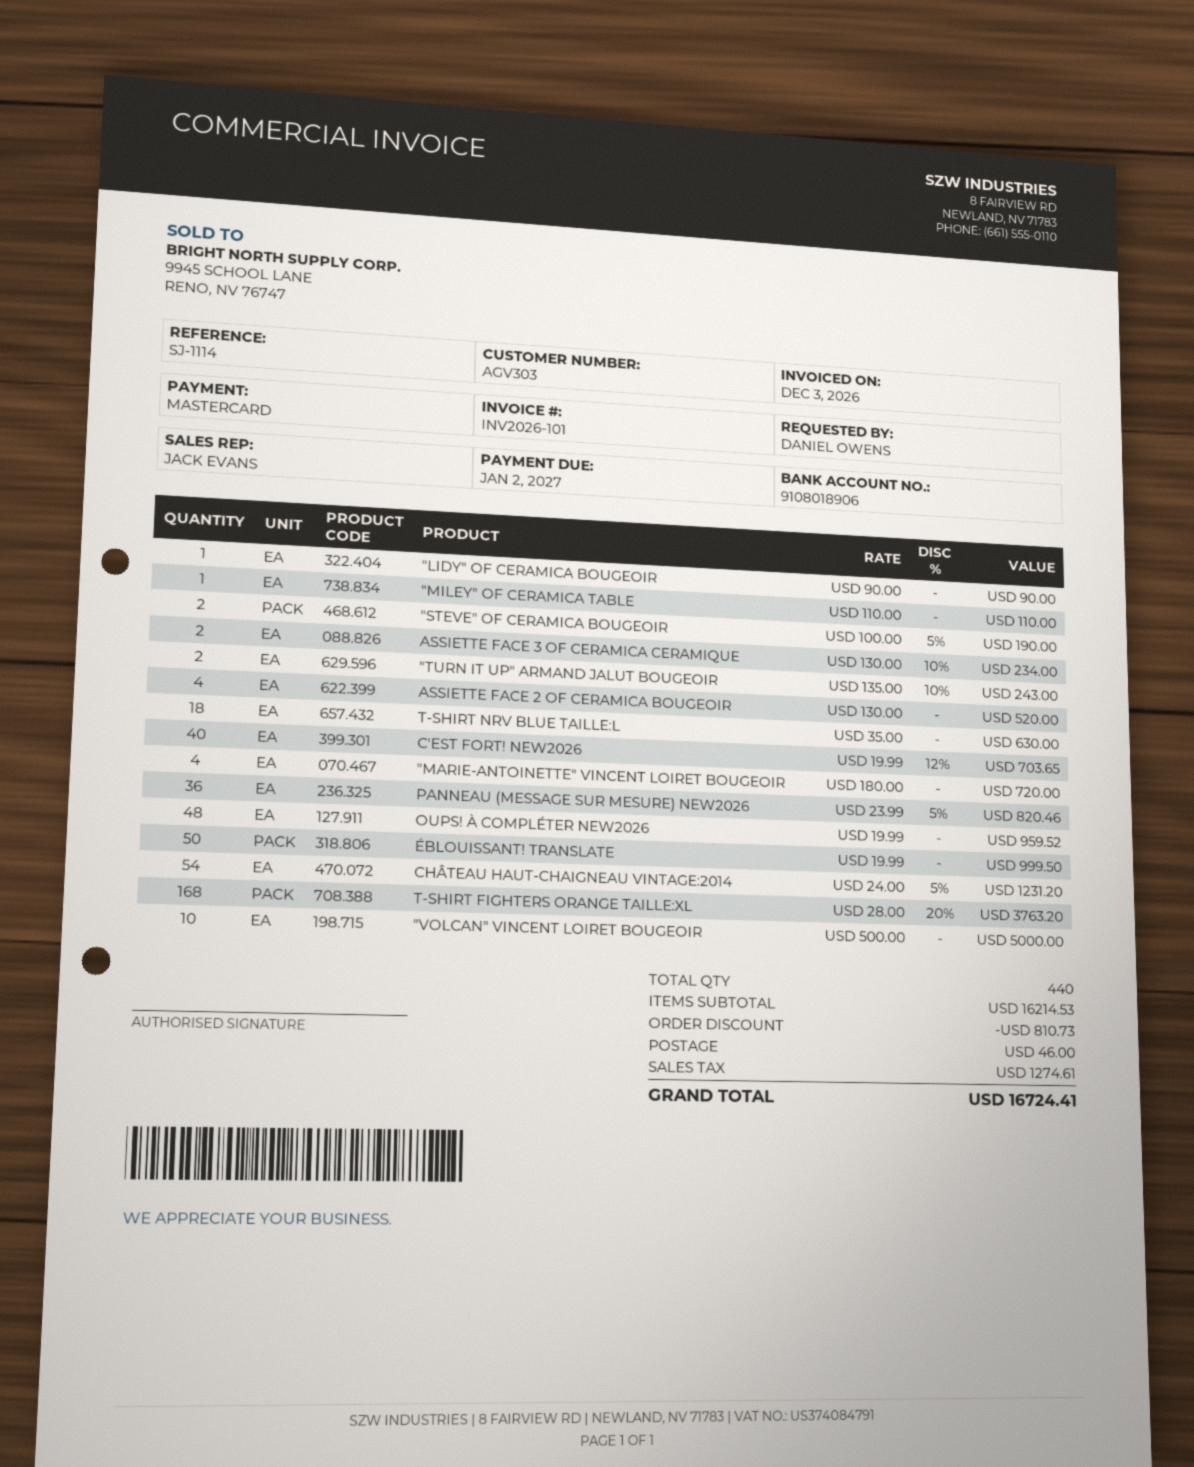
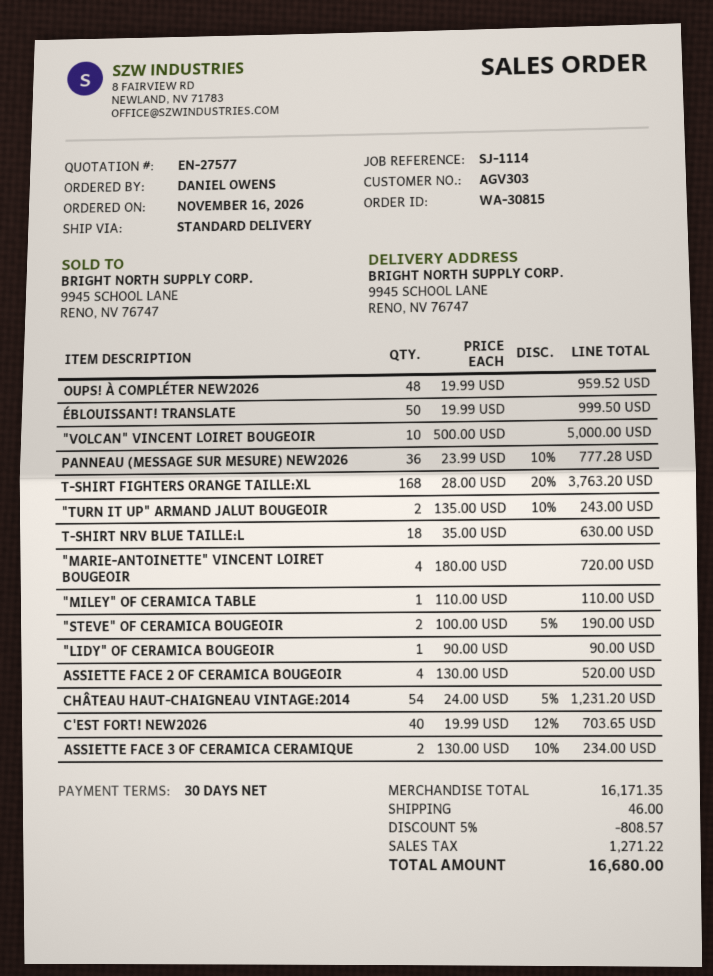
PANNEAU (MESSAGE SUR MESURE) NEW2026: 36 x 23.99 - 5% = 820.46 -> 36 x 23.99 - 10% = 777.28
subtotal: 16214.53 -> 16171.35
discount: 810.73 -> 808.57
tax: 1274.61 -> 1271.22
total: 16724.41 -> 16680.00

